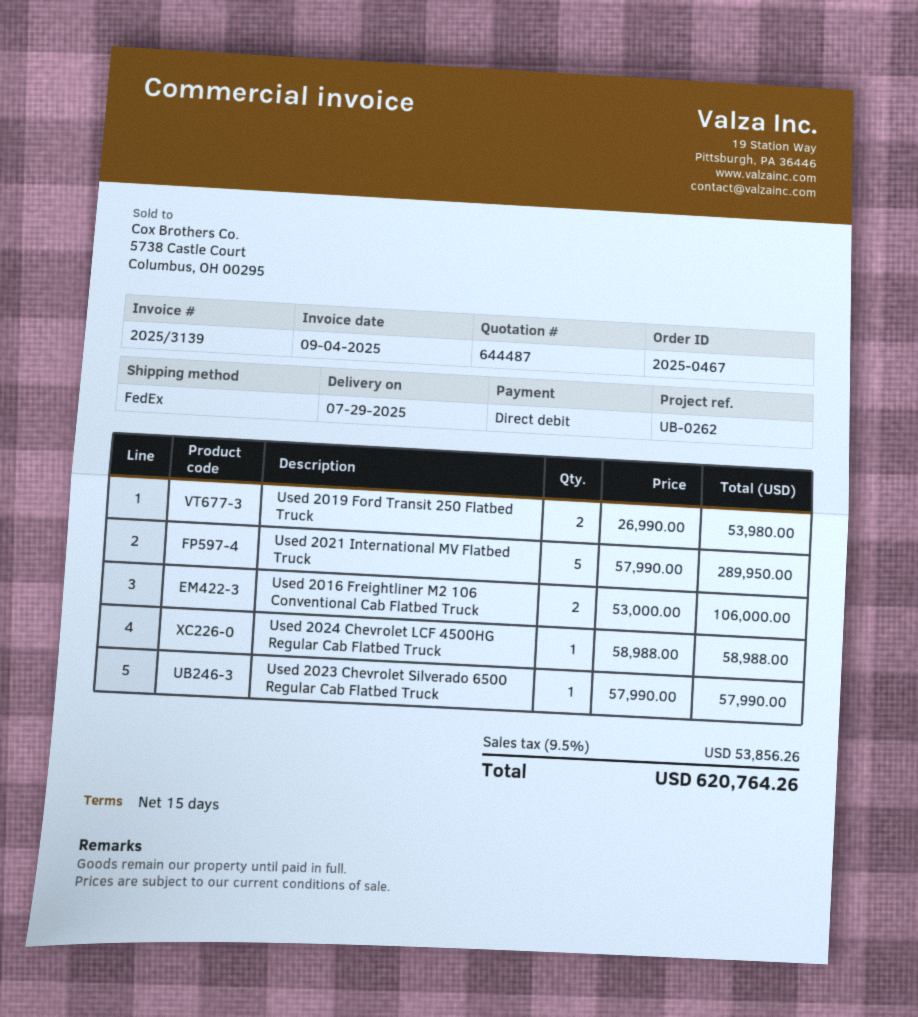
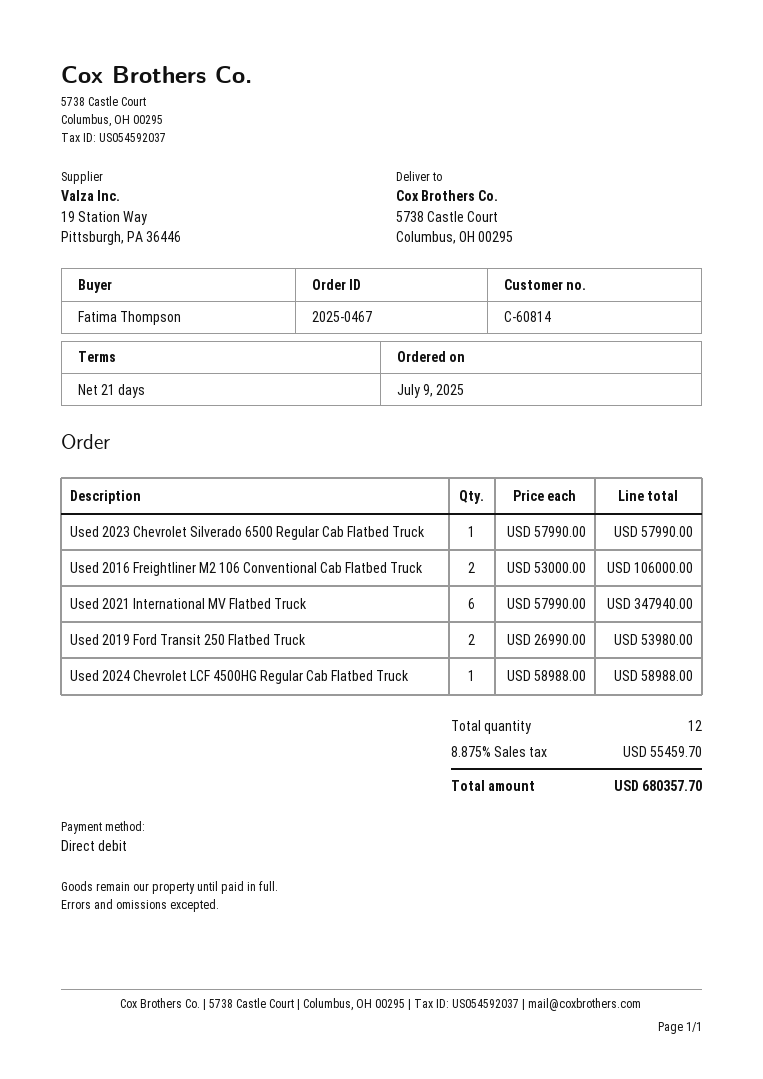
payment terms: 15 days -> 21 days
Used 2021 International MV Flatbed Truck: 5 x 57990.00 = 289950.00 -> 6 x 57990.00 = 347940.00
tax: 9.5% = 53856.26 -> 8.875% = 55459.70
total: 620764.26 -> 680357.70

